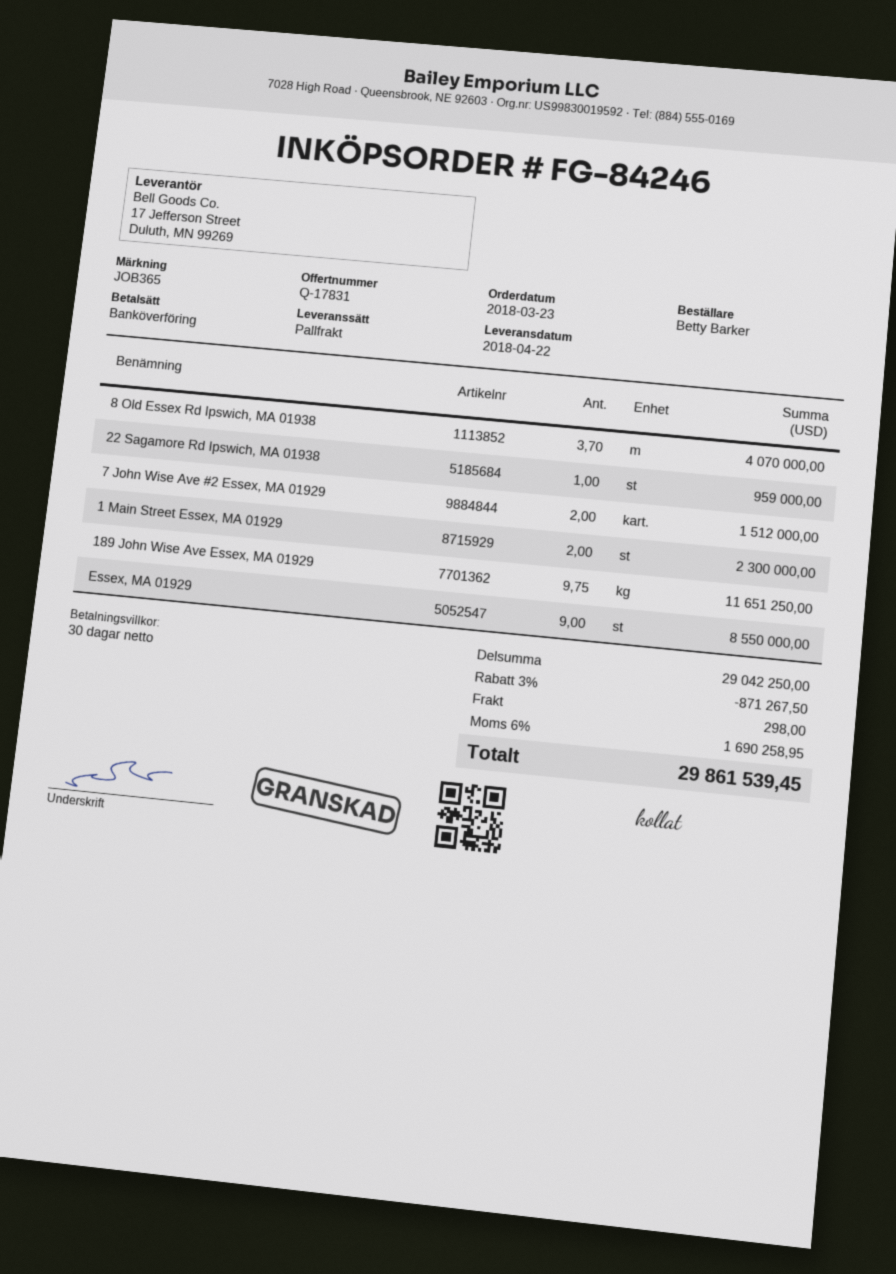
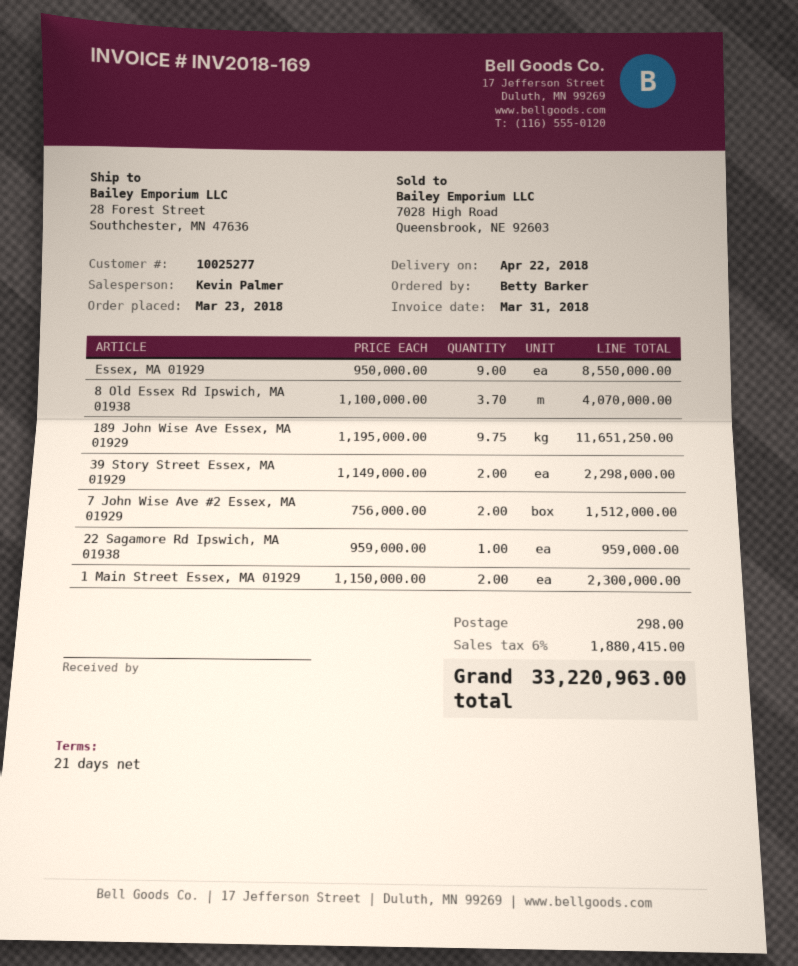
payment terms: 30 days -> 21 days
39 Story Street Essex, MA 01929: none -> 2 for 2298000.00
discount: 3% = 871267.50 -> none
tax: 6% = 1690258.95 -> 6% = 1880415.00
total: 29861539.45 -> 33220963.00

